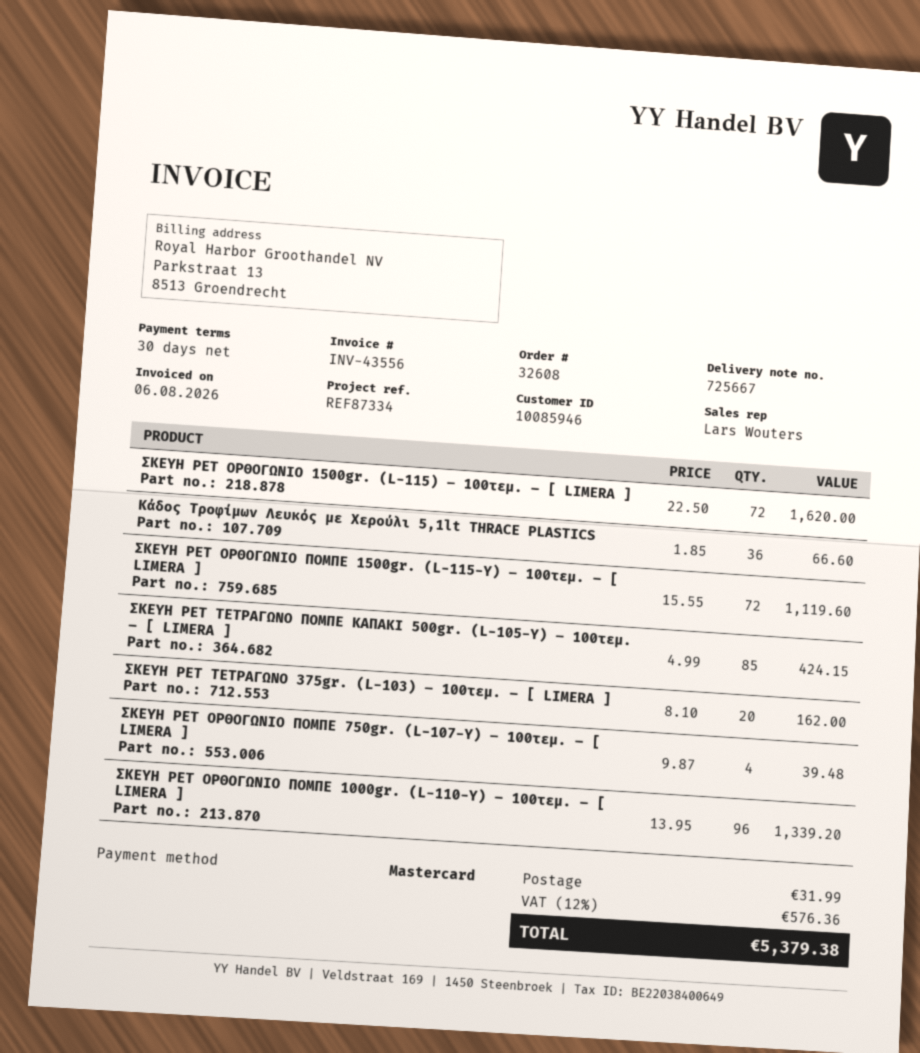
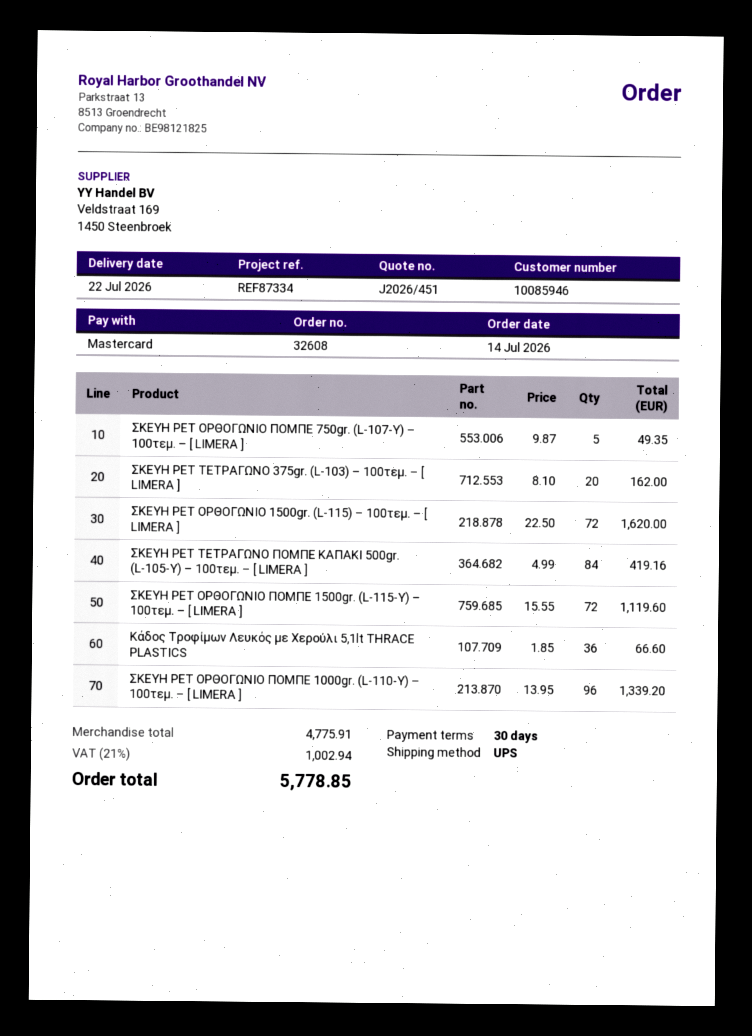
ΣΚΕΥΗ ΡΕΤ ΤΕΤΡΑΓΩΝΟ ΠΟΜΠΕ ΚΑΠΑΚΙ 500gr. (L-105-Υ) – 100τεμ. – [ LIMERA ]: 85 x 4.99 = 424.15 -> 84 x 4.99 = 419.16
ΣΚΕΥΗ ΡΕΤ ΟΡΘΟΓΩΝΙΟ ΠΟΜΠΕ 750gr. (L-107-Υ) – 100τεμ. – [ LIMERA ]: 4 x 9.87 = 39.48 -> 5 x 9.87 = 49.35
shipping: 31.99 -> none
tax: 12% = 576.36 -> 21% = 1002.94
total: 5379.38 -> 5778.85

